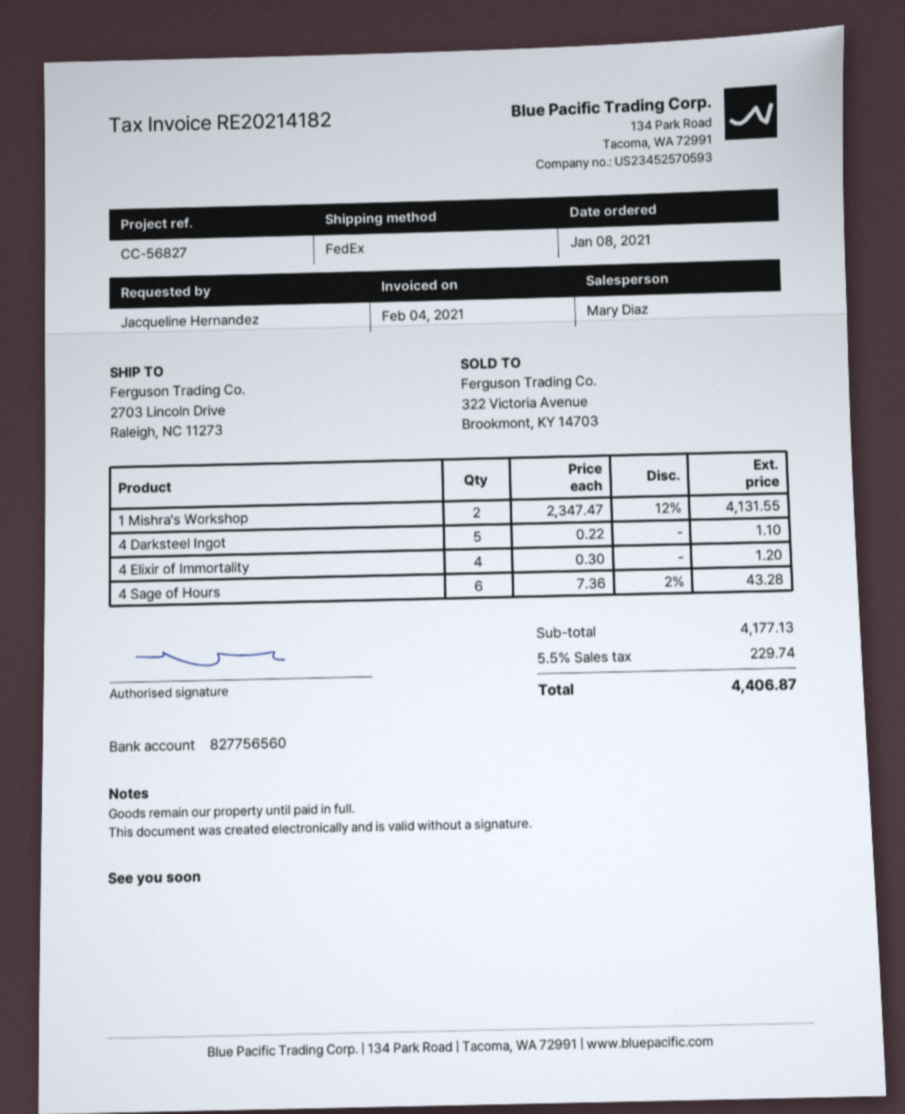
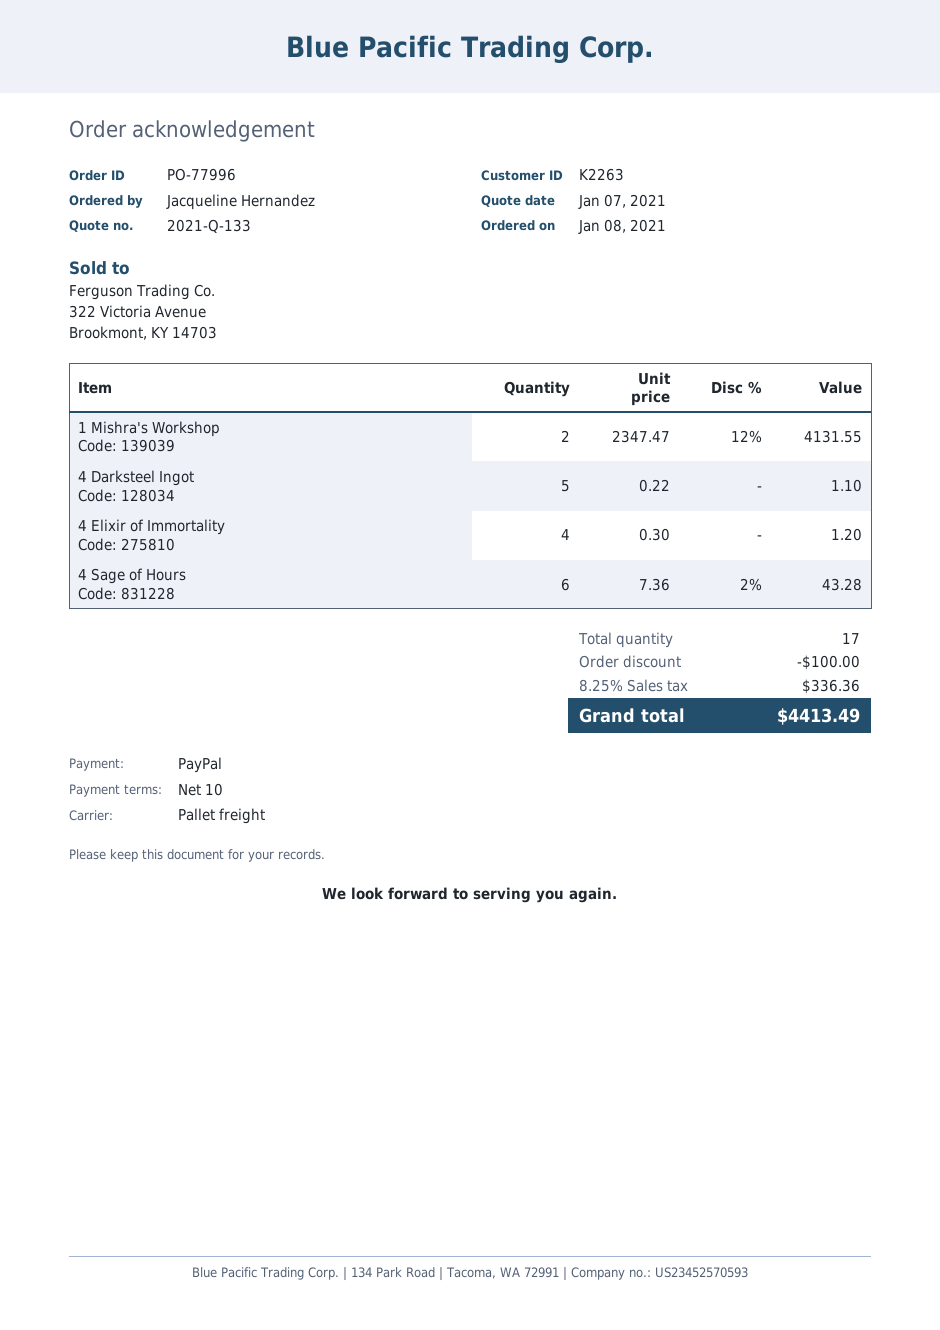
shipping method: FedEx -> pallet freight
discount: none -> 100.00
tax: 5.5% = 229.74 -> 8.25% = 336.36
total: 4406.87 -> 4413.49

